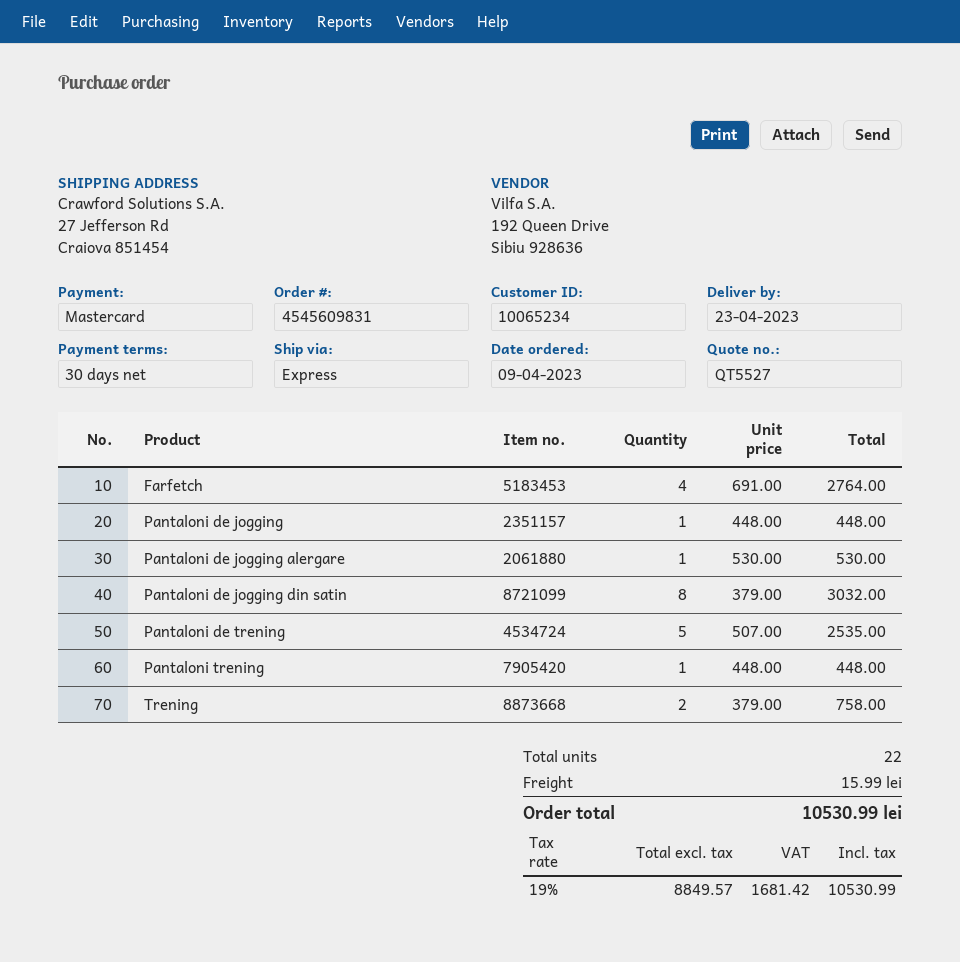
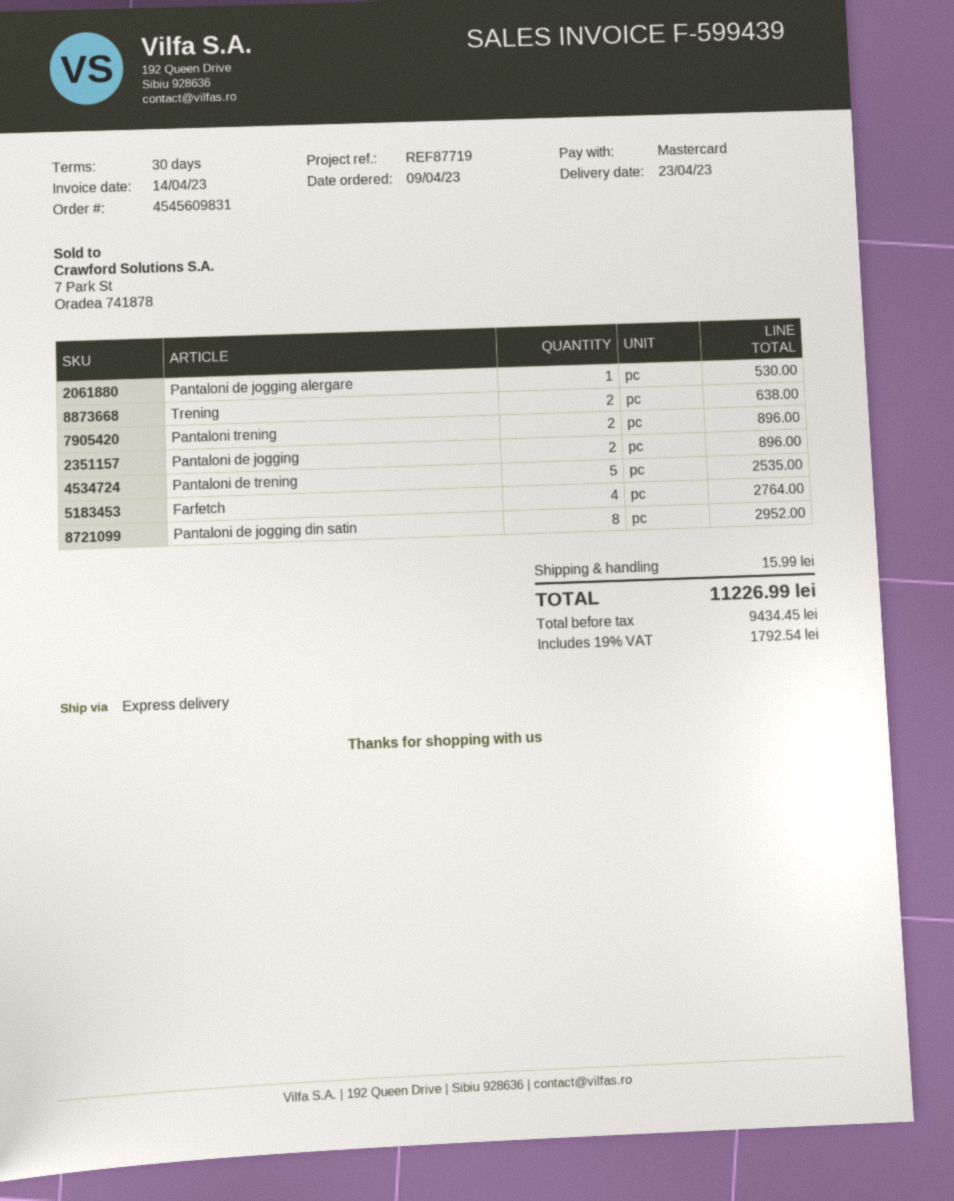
Pantaloni de jogging: 1 for 448.00 -> 2 for 896.00
Pantaloni de jogging din satin: 8 for 3032.00 -> 8 for 2952.00
Pantaloni trening: 1 for 448.00 -> 2 for 896.00
Trening: 2 for 758.00 -> 2 for 638.00
net: 8849.57 -> 9434.45
tax: 19% = 1681.42 -> 19% = 1792.54
total: 10530.99 -> 11226.99

